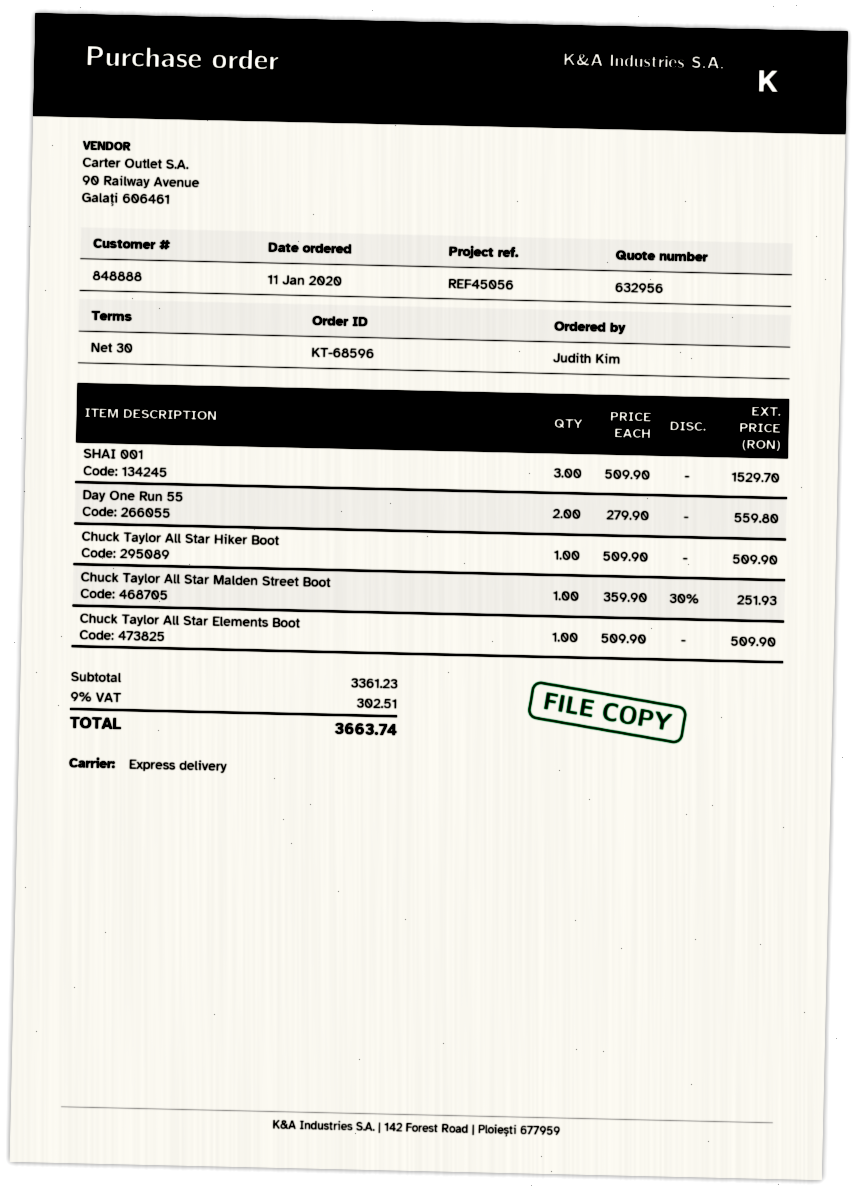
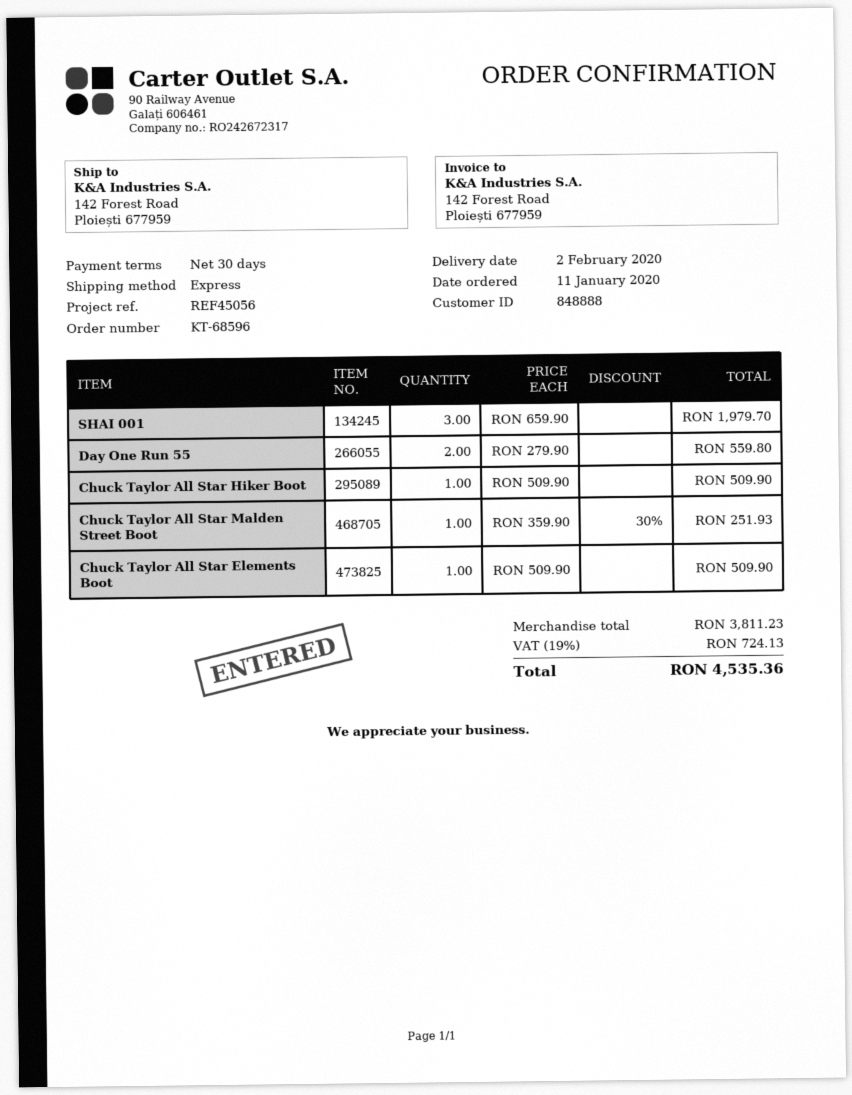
SHAI 001: 3 x 509.90 = 1529.70 -> 3 x 659.90 = 1979.70
subtotal: 3361.23 -> 3811.23
tax: 9% = 302.51 -> 19% = 724.13
total: 3663.74 -> 4535.36

